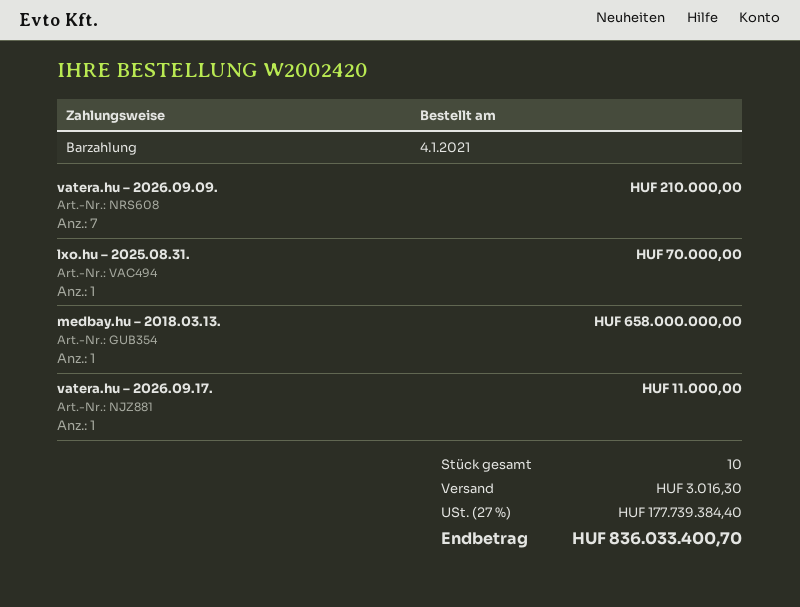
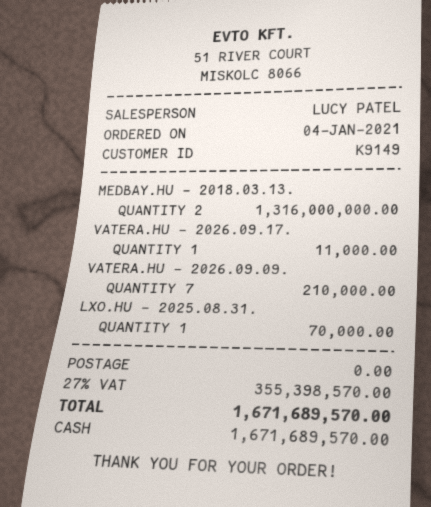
medbay.hu – 2018.03.13.: 1 for 658000000.00 -> 2 for 1316000000.00
shipping: 3016.30 -> 0.00
tax: 27% = 177739384.40 -> 27% = 355398570.00
total: 836033400.70 -> 1671689570.00

